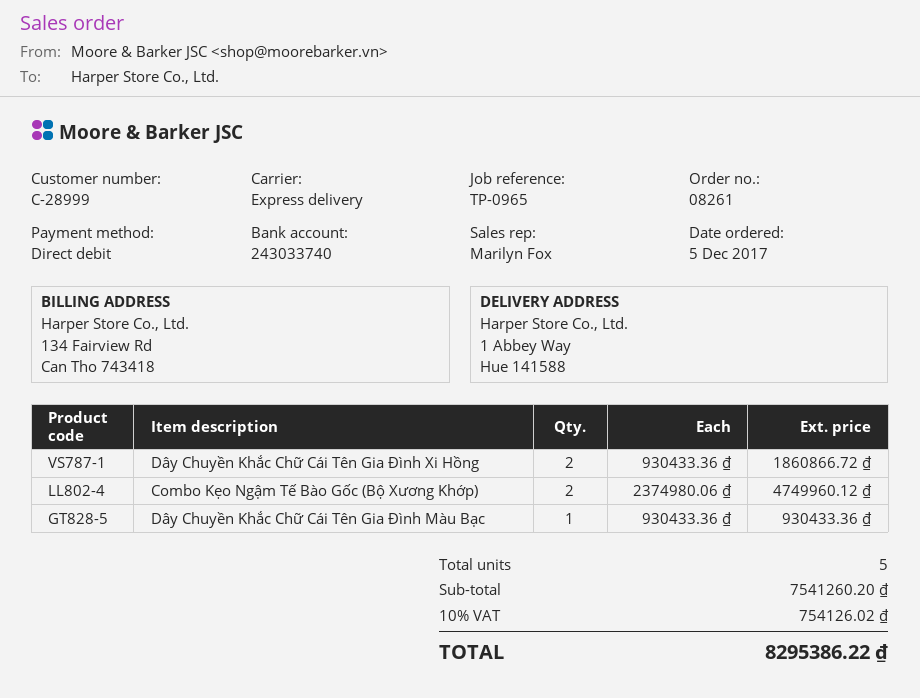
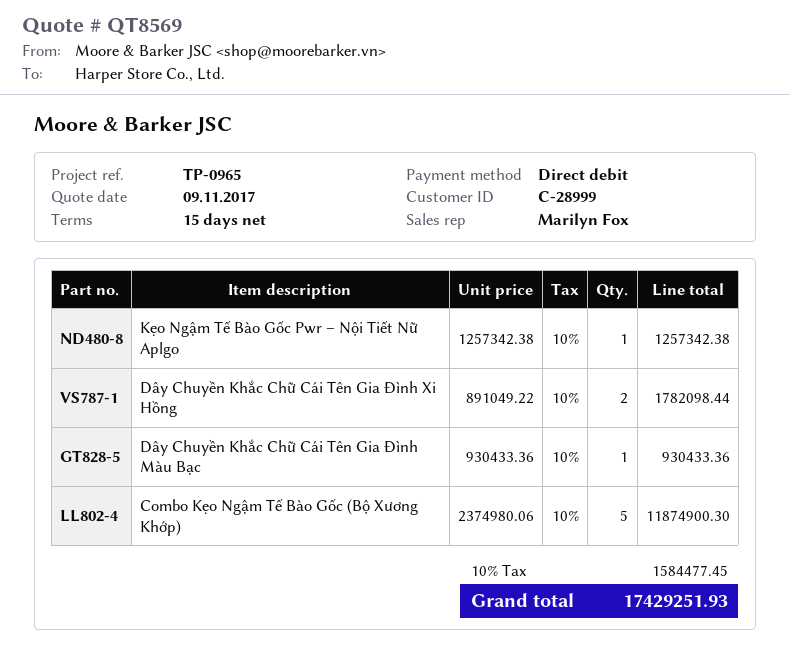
Dây Chuyền Khắc Chữ Cái Tên Gia Đình Xi Hồng: 2 x 930433.36 = 1860866.72 -> 2 x 891049.22 = 1782098.44
Combo Kẹo Ngậm Tế Bào Gốc (Bộ Xương Khớp): 2 x 2374980.06 = 4749960.12 -> 5 x 2374980.06 = 11874900.30
Kẹo Ngậm Tế Bào Gốc Pwr – Nội Tiết Nữ Aplgo: none -> 1 x 1257342.38 = 1257342.38
tax: 10% = 754126.02 -> 10% = 1584477.45
total: 8295386.22 -> 17429251.93

